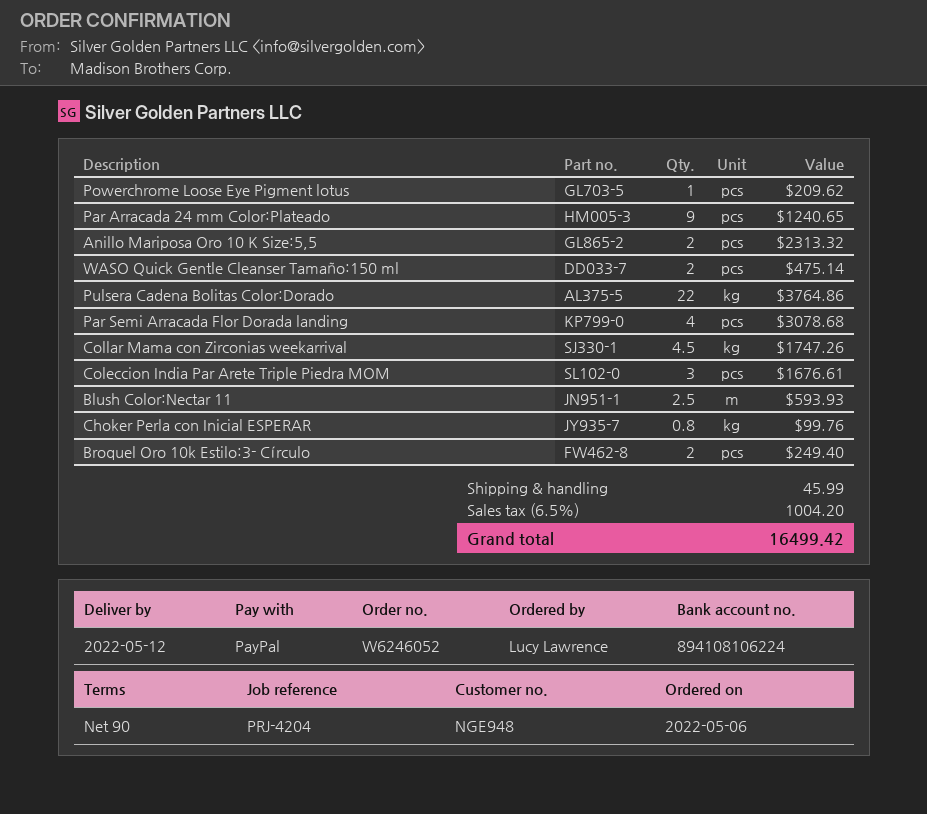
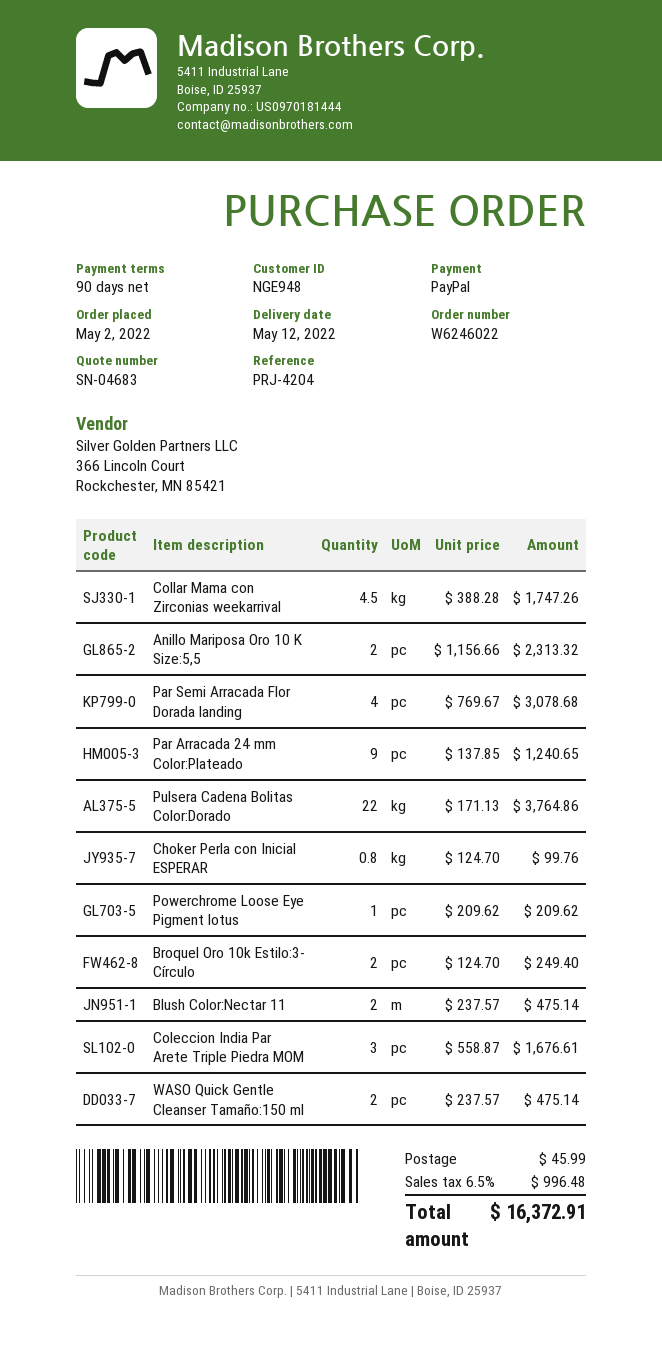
order number: W6246052 -> W6246022
order date: 2022-05-06 -> 2022-05-02
Blush Color:Nectar 11: 2.5 for 593.93 -> 2 for 475.14
tax: 6.5% = 1004.20 -> 6.5% = 996.48
total: 16499.42 -> 16372.91

